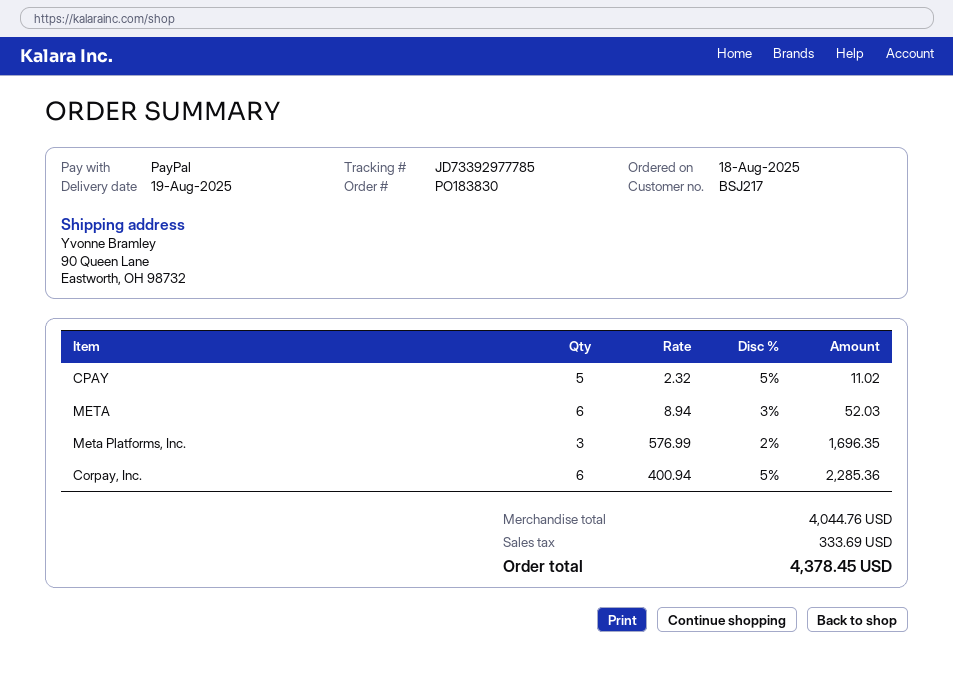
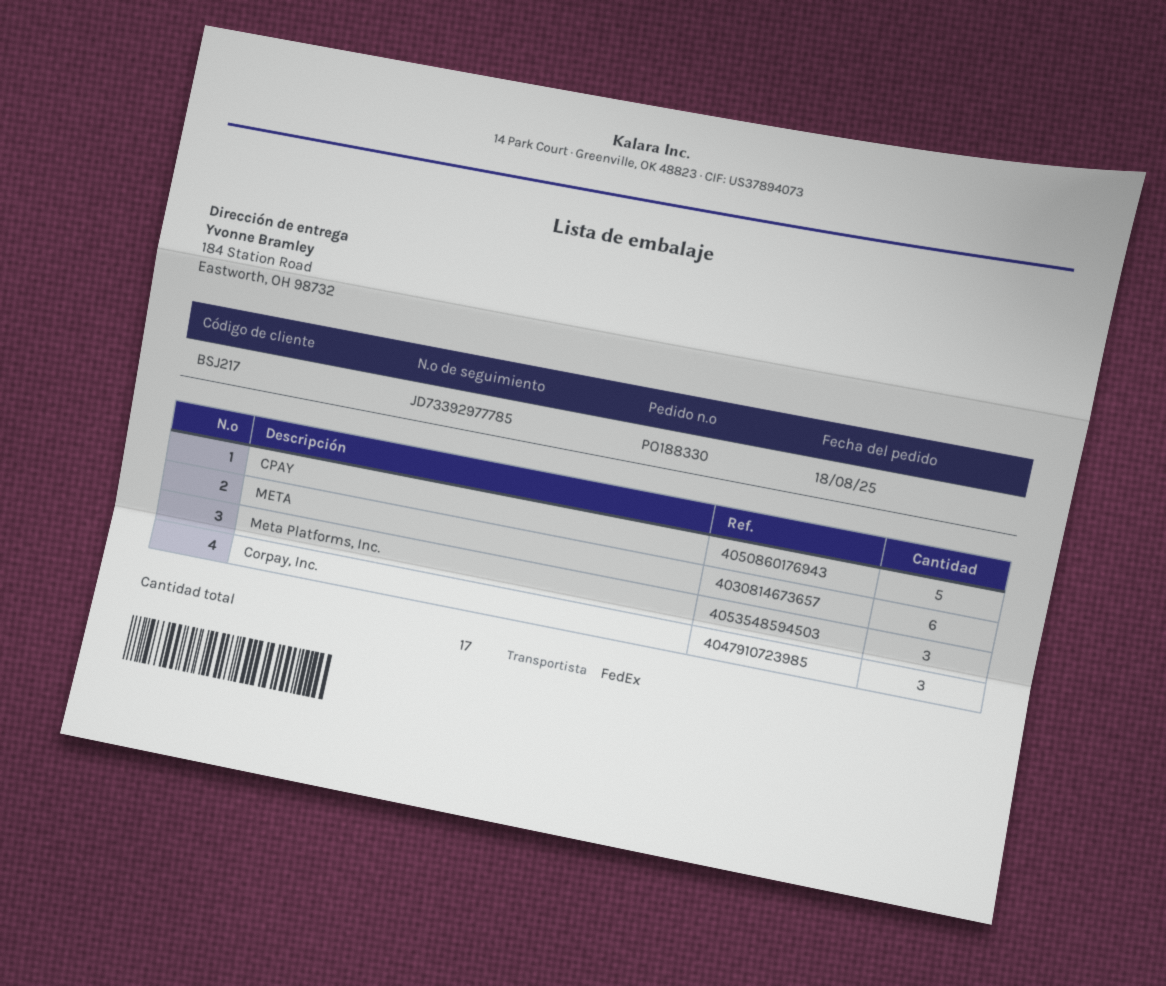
order number: PO183830 -> PO188330
ship to: 90 Queen Lane, Eastworth, OH 98732 -> 184 Station Road, Eastworth, OH 98732
Corpay, Inc.: 6 -> 3

